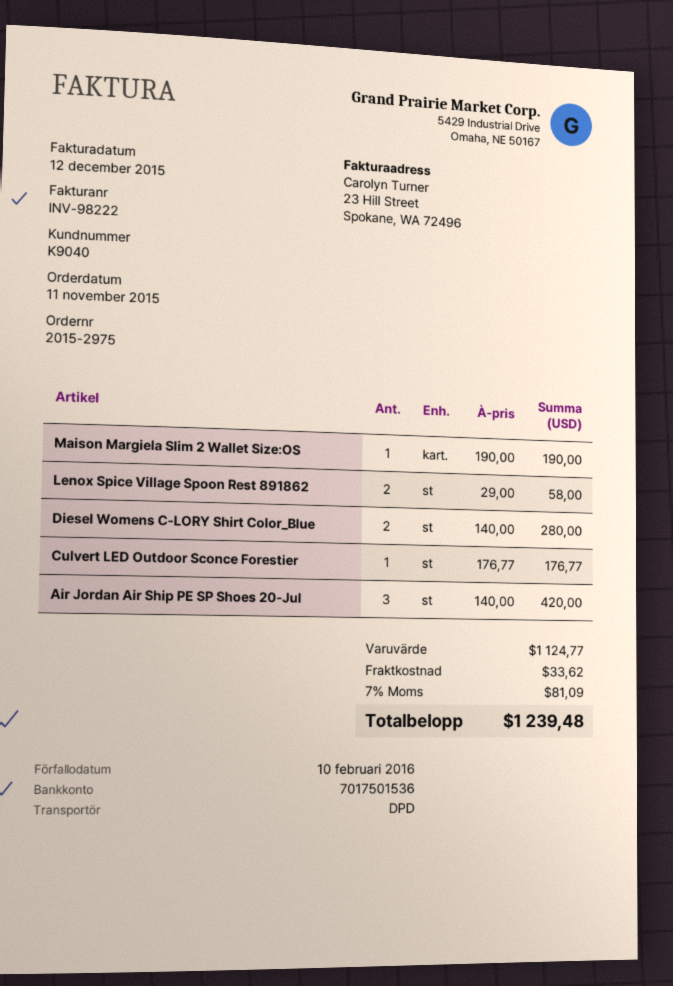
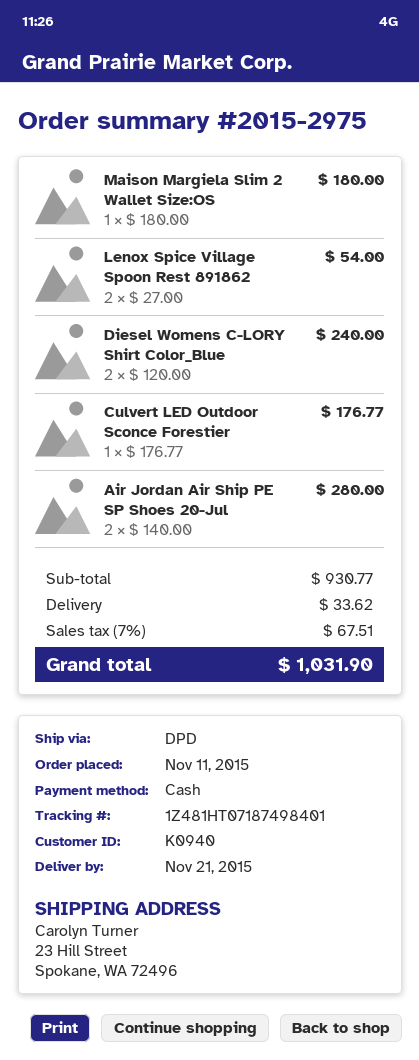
customer number: K9040 -> K0940
Maison Margiela Slim 2 Wallet Size:OS: 1 x 190.00 = 190.00 -> 1 x 180.00 = 180.00
Lenox Spice Village Spoon Rest 891862: 2 x 29.00 = 58.00 -> 2 x 27.00 = 54.00
Diesel Womens C-LORY Shirt Color_Blue: 2 x 140.00 = 280.00 -> 2 x 120.00 = 240.00
Air Jordan Air Ship PE SP Shoes 20-Jul: 3 x 140.00 = 420.00 -> 2 x 140.00 = 280.00
subtotal: 1124.77 -> 930.77
tax: 7% = 81.09 -> 7% = 67.51
total: 1239.48 -> 1031.90

